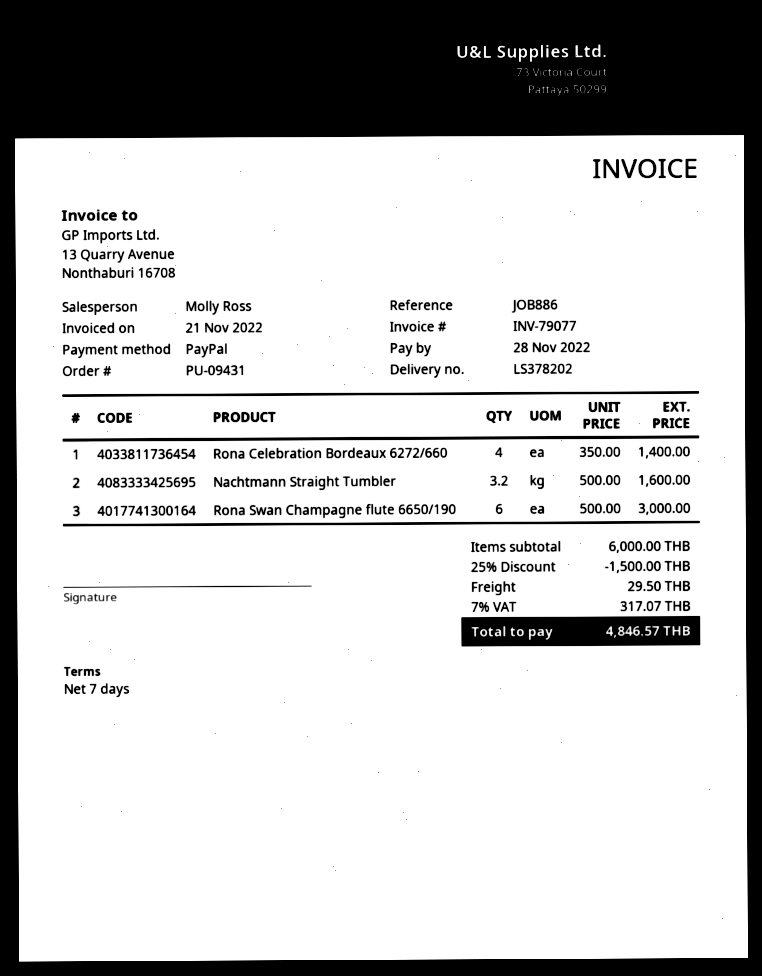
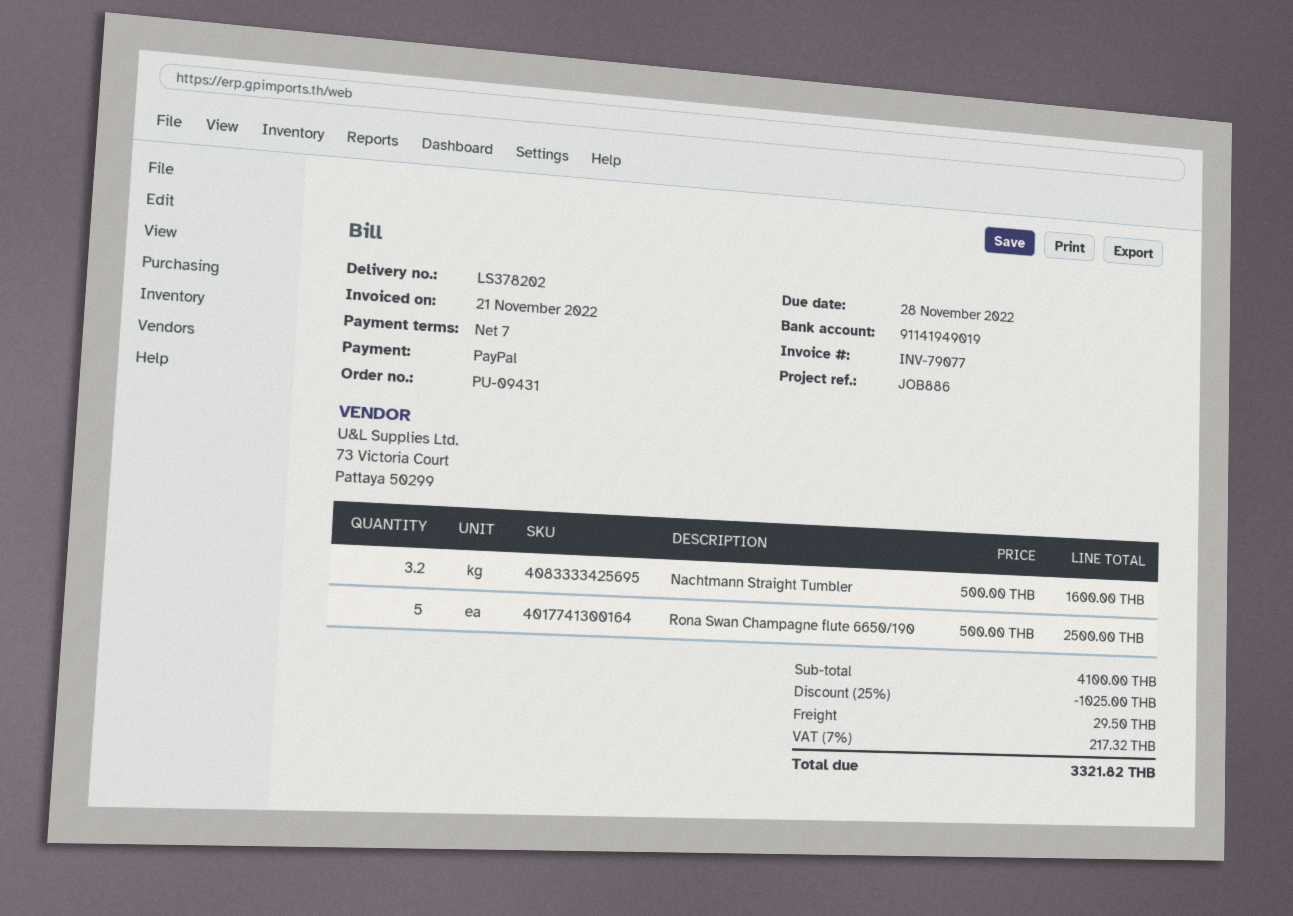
Rona Celebration Bordeaux 6272/660: 4 x 350.00 = 1400.00 -> none
Rona Swan Champagne flute 6650/190: 6 x 500.00 = 3000.00 -> 5 x 500.00 = 2500.00
subtotal: 6000.00 -> 4100.00
discount: 25% = 1500.00 -> 25% = 1025.00
tax: 7% = 317.07 -> 7% = 217.32
total: 4846.57 -> 3321.82

